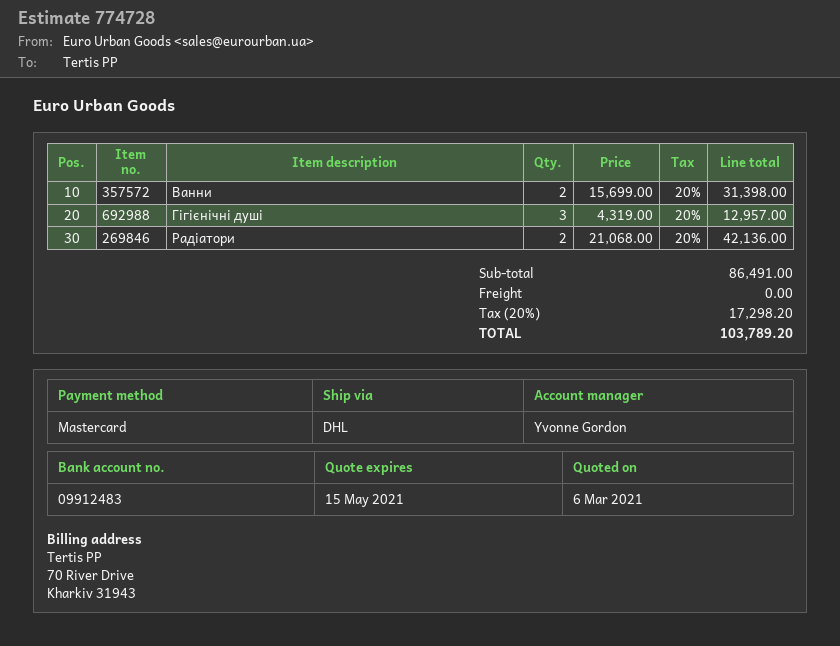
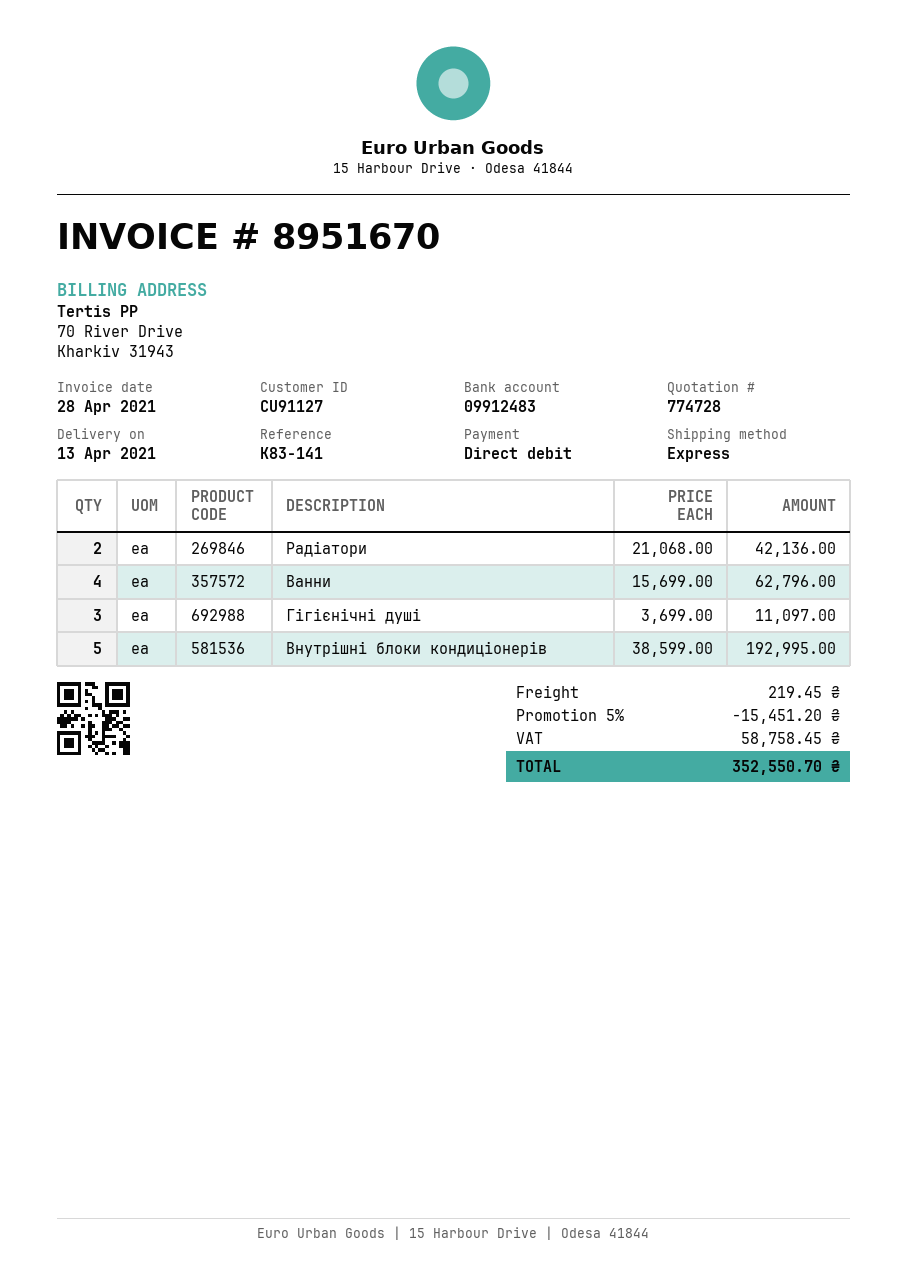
payment method: Mastercard -> direct debit
shipping method: DHL -> express
Ванни: 2 x 15699.00 = 31398.00 -> 4 x 15699.00 = 62796.00
Гігієнічні душі: 3 x 4319.00 = 12957.00 -> 3 x 3699.00 = 11097.00
Внутрішні блоки кондиціонерів: none -> 5 x 38599.00 = 192995.00
discount: none -> 5% = 15451.20
shipping: 0.00 -> 219.45
tax: 17298.20 -> 58758.45
total: 103789.20 -> 352550.70

